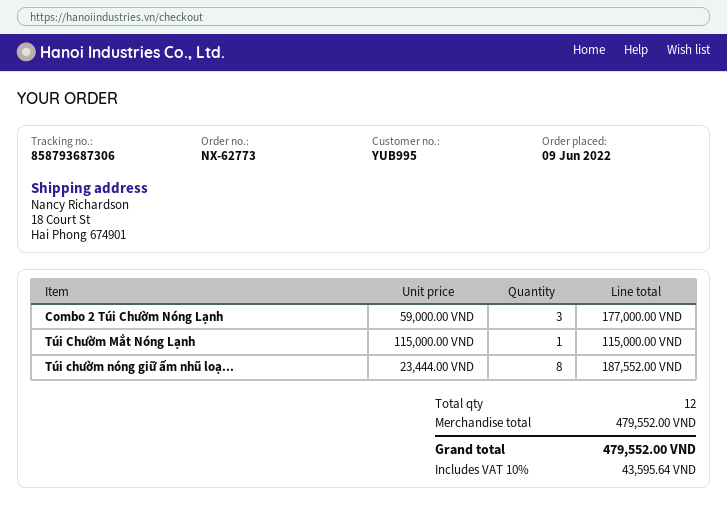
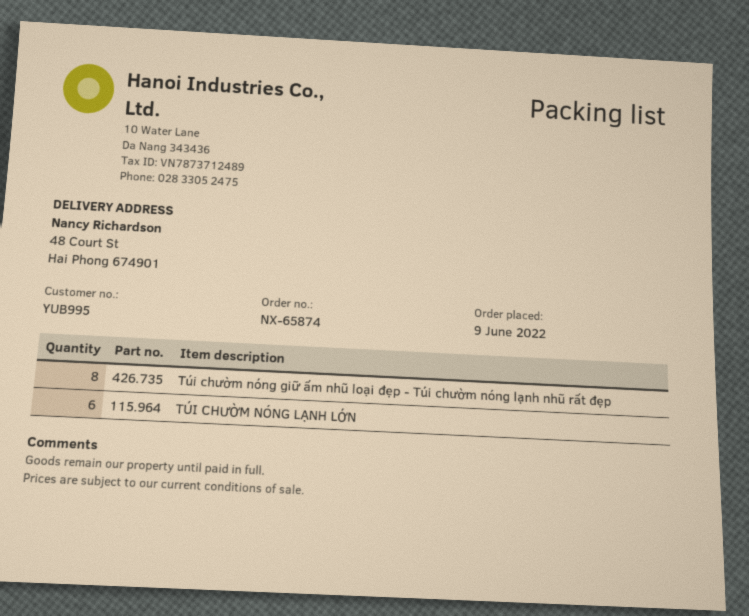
order number: NX-62773 -> NX-65874
ship to: 18 Court St, Hai Phong 674901 -> 48 Court St, Hai Phong 674901
Combo 2 Túi Chườm Nóng Lạnh: 3 -> none
Túi Chườm Mắt Nóng Lạnh: 1 -> none
TÚI CHƯỜM NÓNG LẠNH LỚN: none -> 6

